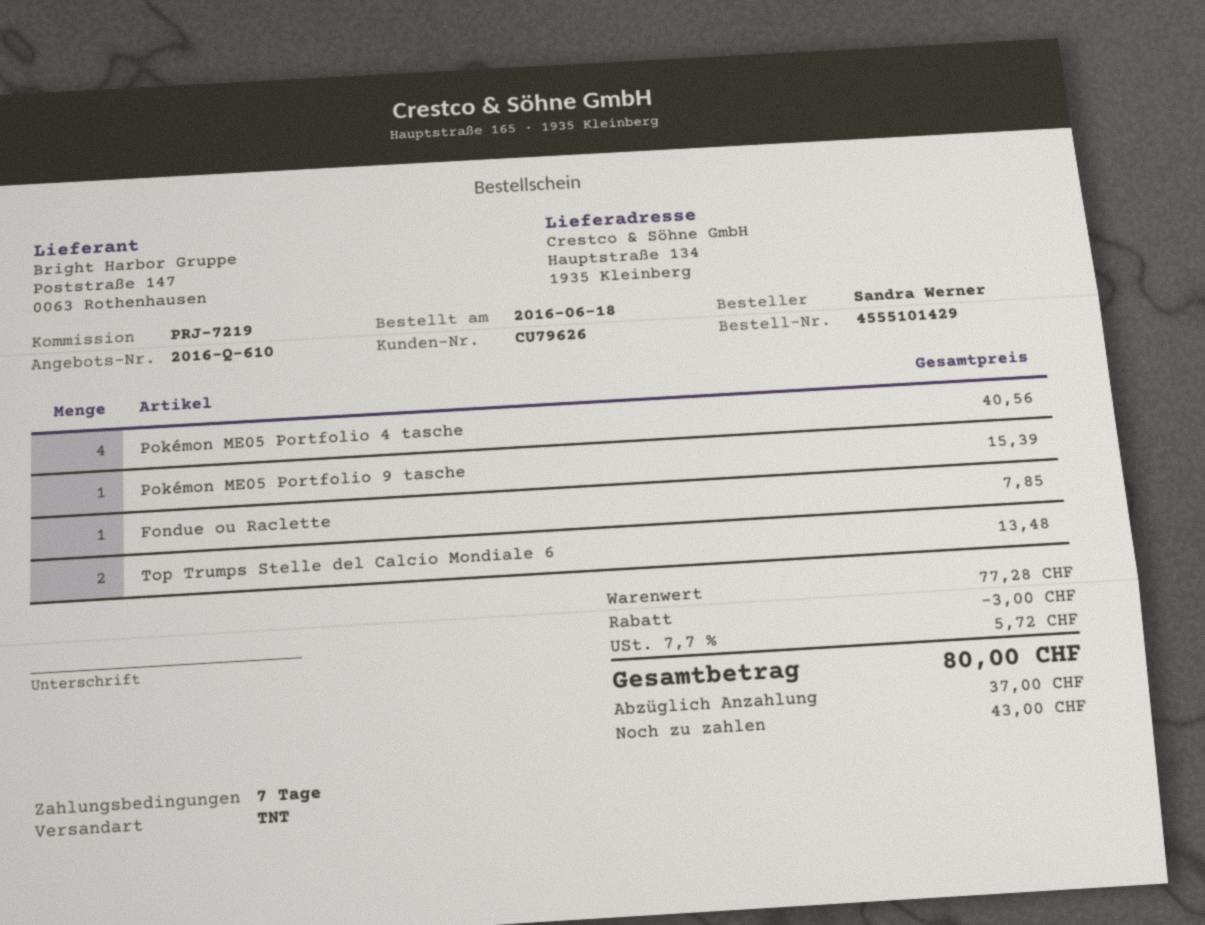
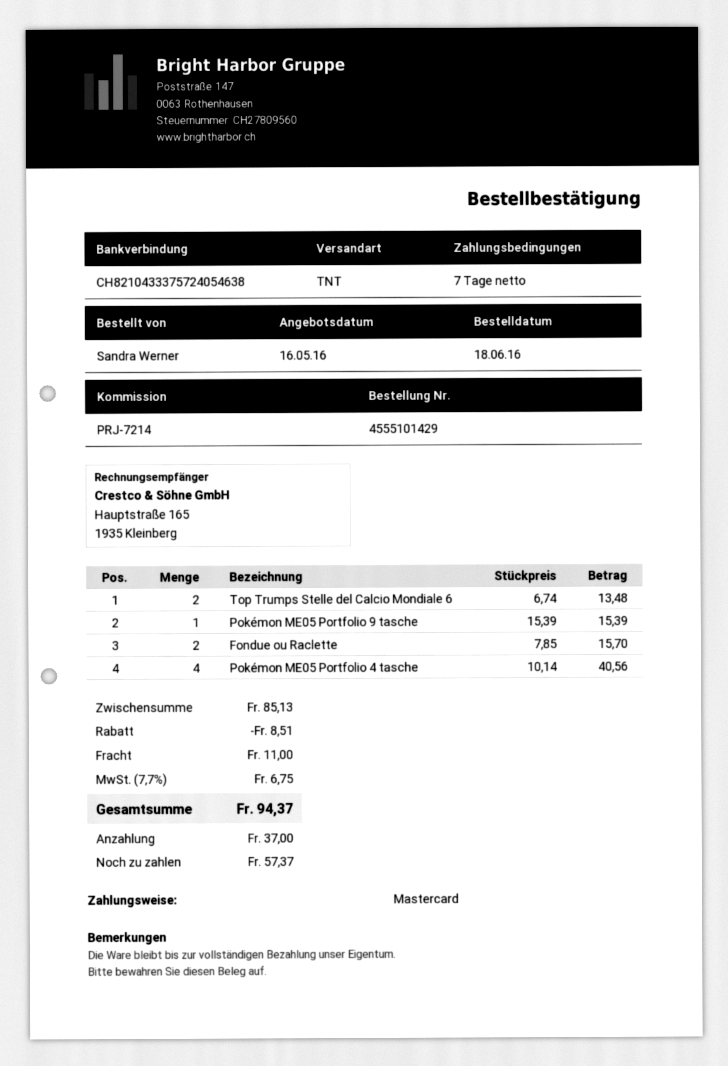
reference: PRJ-7219 -> PRJ-7214
Fondue ou Raclette: 1 for 7.85 -> 2 for 15.70
subtotal: 77.28 -> 85.13
discount: 3.00 -> 8.51
shipping: none -> 11.00
tax: 7.7% = 5.72 -> 7.7% = 6.75
total: 80.00 -> 94.37
balance: 43.00 -> 57.37

